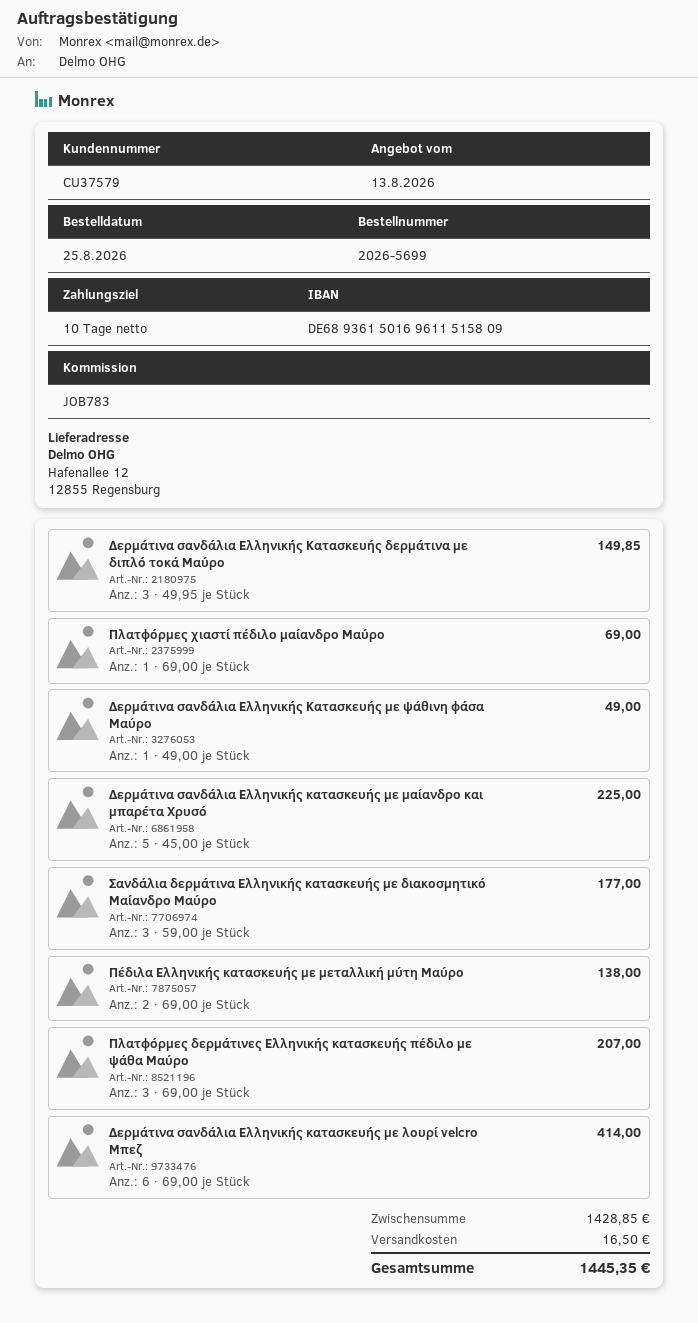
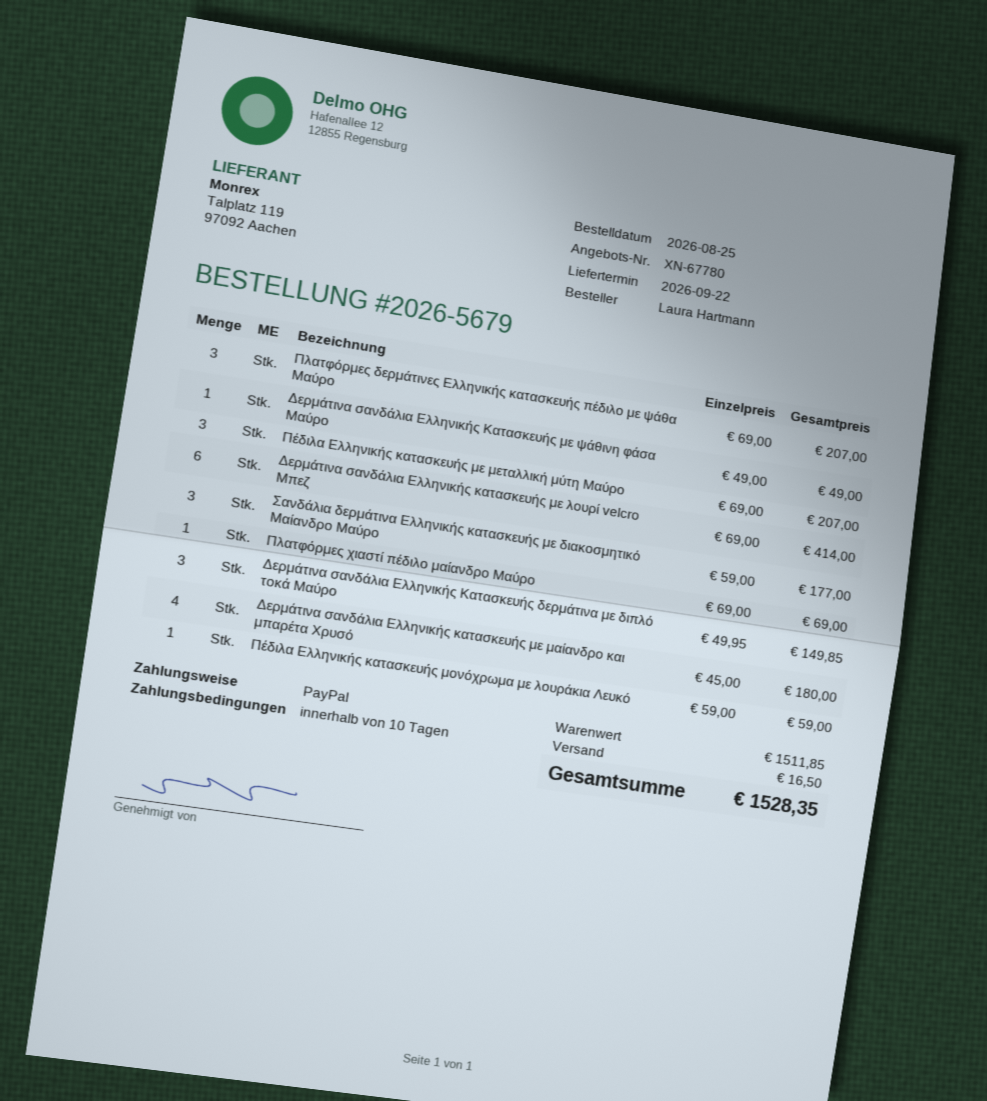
order number: 2026-5699 -> 2026-5679
Δερμάτινα σανδάλια Ελληνικής κατασκευής με μαίανδρο και μπαρέτα Χρυσό: 5 x 45.00 = 225.00 -> 4 x 45.00 = 180.00
Πέδιλα Ελληνικής κατασκευής με μεταλλική μύτη Μαύρο: 2 x 69.00 = 138.00 -> 3 x 69.00 = 207.00
Πέδιλα Ελληνικής κατασκευής μονόχρωμα με λουράκια Λευκό: none -> 1 x 59.00 = 59.00
subtotal: 1428.85 -> 1511.85
total: 1445.35 -> 1528.35

